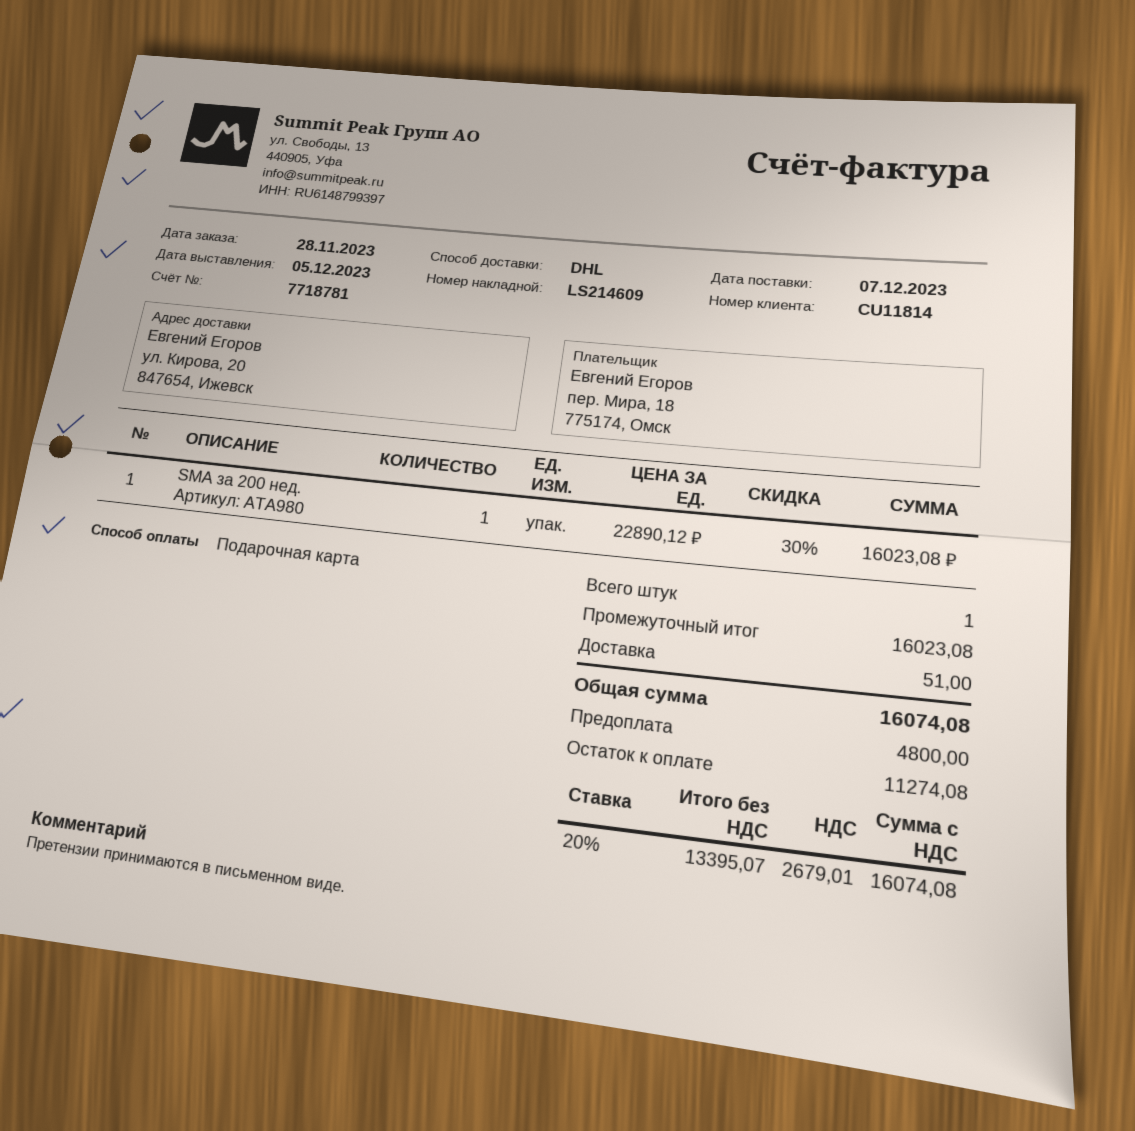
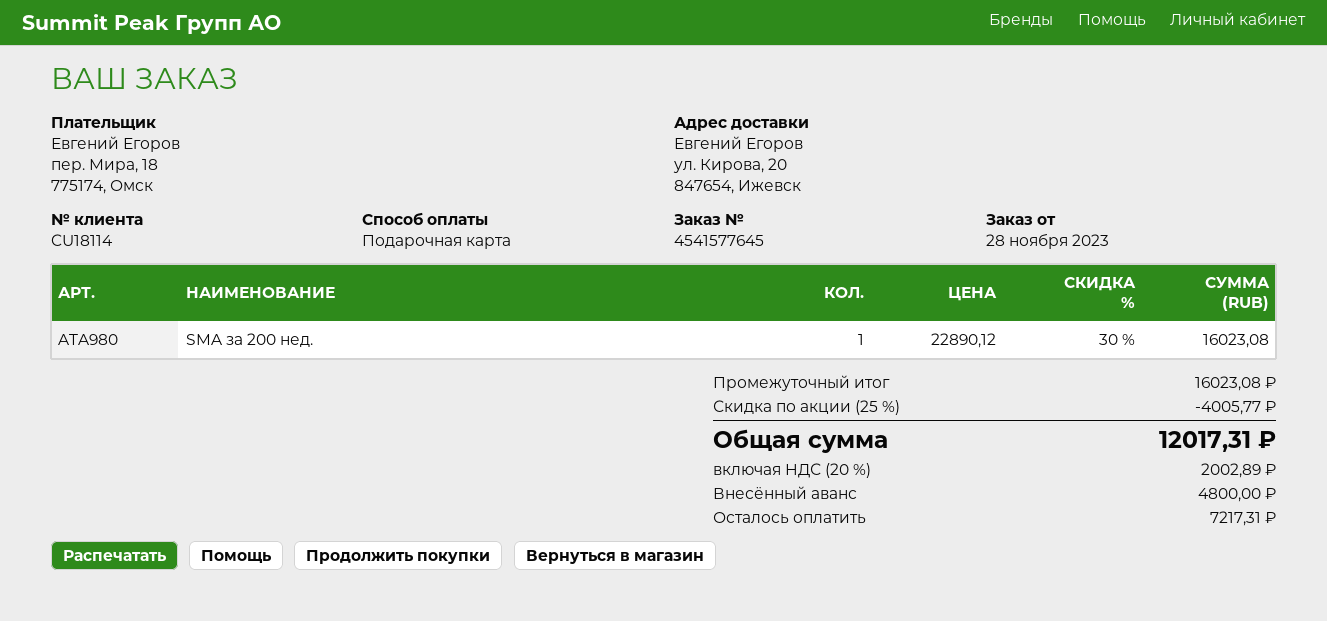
customer number: CU11814 -> CU18114
discount: none -> 25% = 4005.77
shipping: 51.00 -> none
tax: 20% = 2679.01 -> 20% = 2002.89
total: 16074.08 -> 12017.31
balance: 11274.08 -> 7217.31

